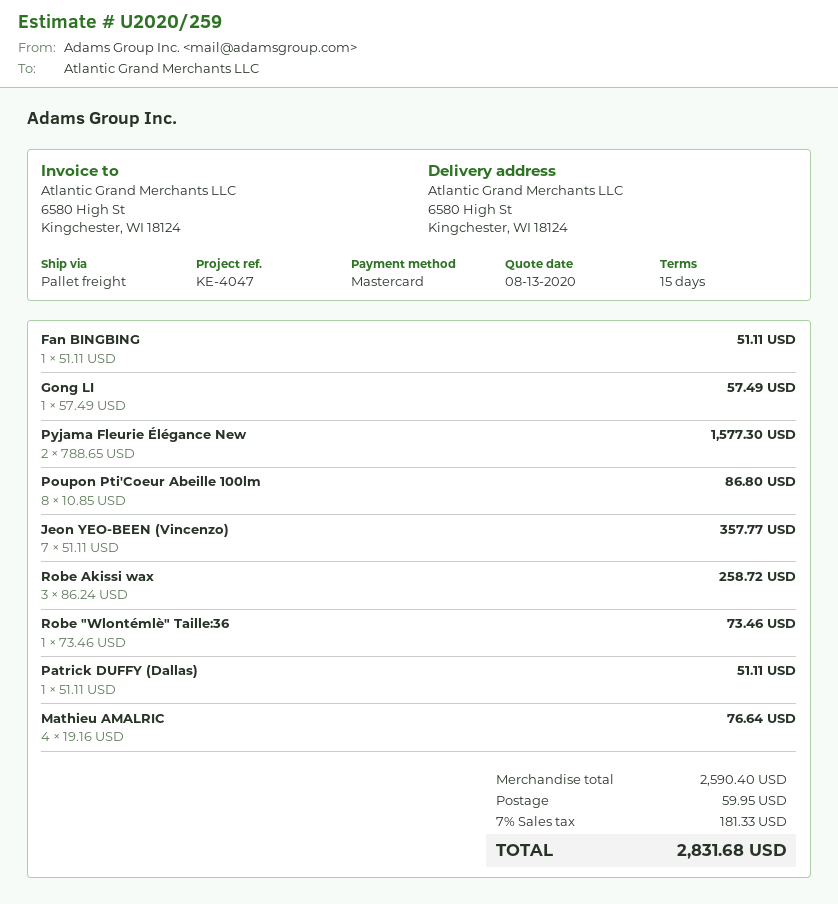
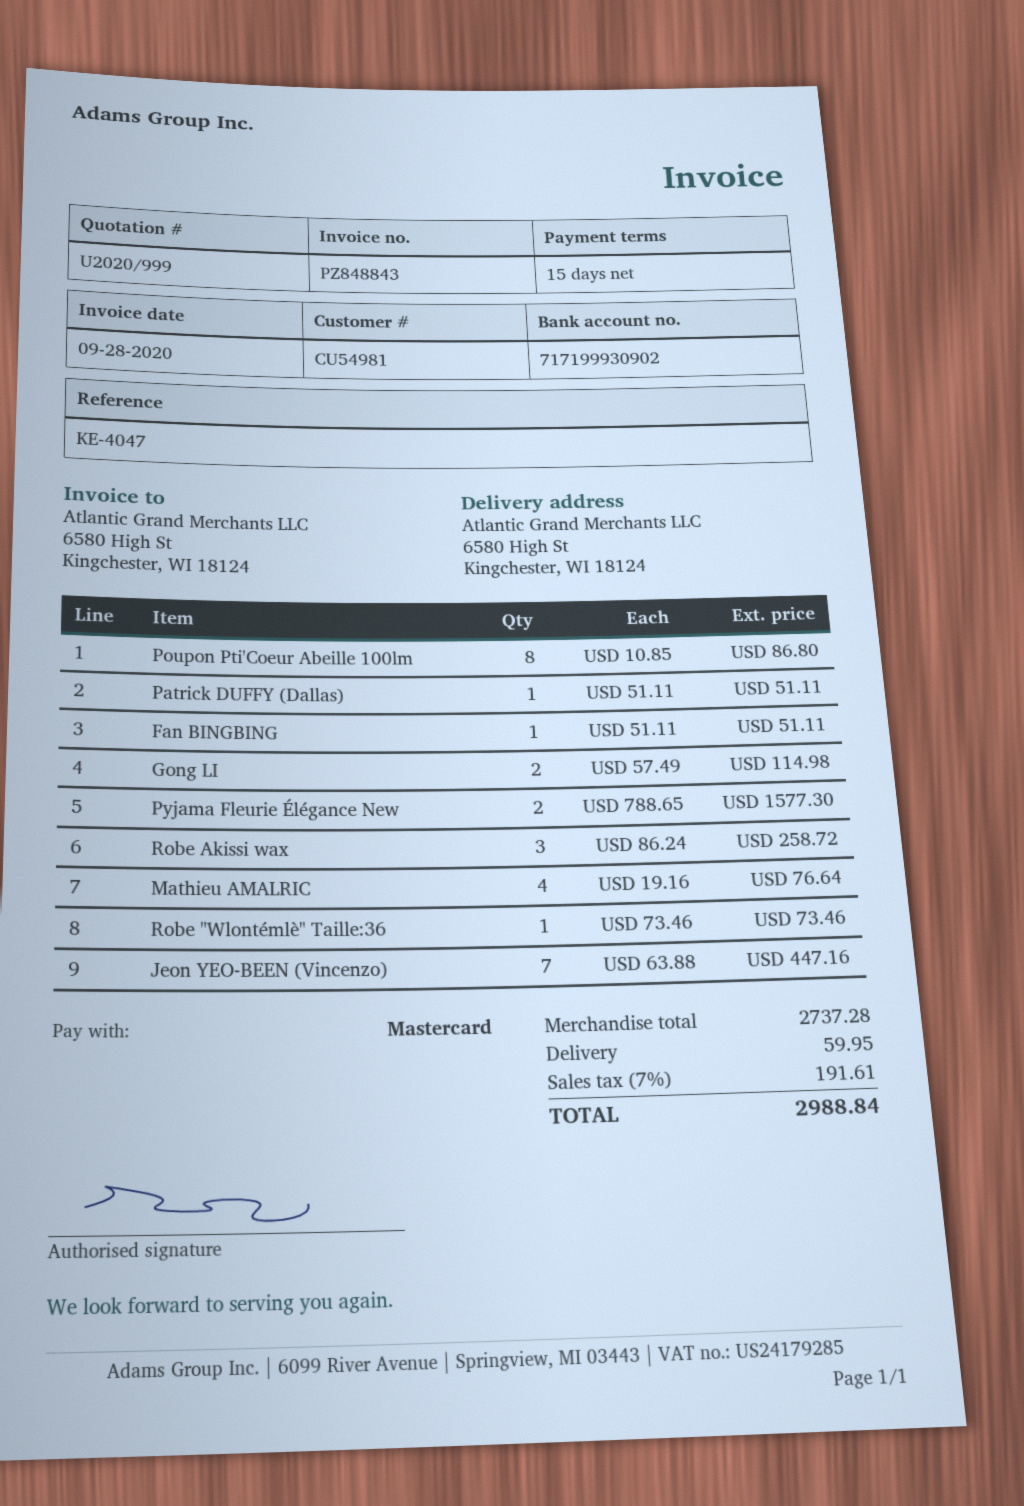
quote number: U2020/259 -> U2020/999
Gong LI: 1 x 57.49 = 57.49 -> 2 x 57.49 = 114.98
Jeon YEO-BEEN (Vincenzo): 7 x 51.11 = 357.77 -> 7 x 63.88 = 447.16
subtotal: 2590.40 -> 2737.28
tax: 7% = 181.33 -> 7% = 191.61
total: 2831.68 -> 2988.84

